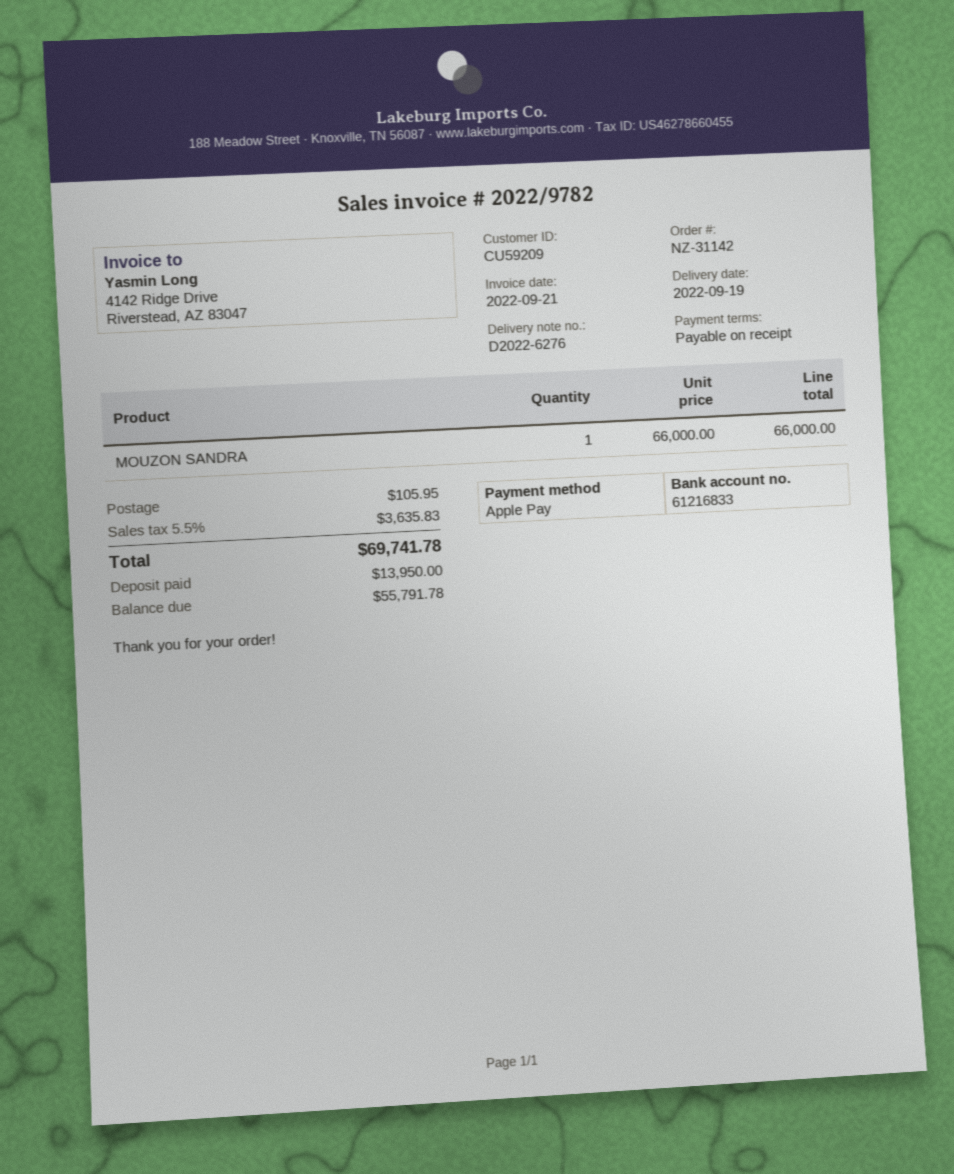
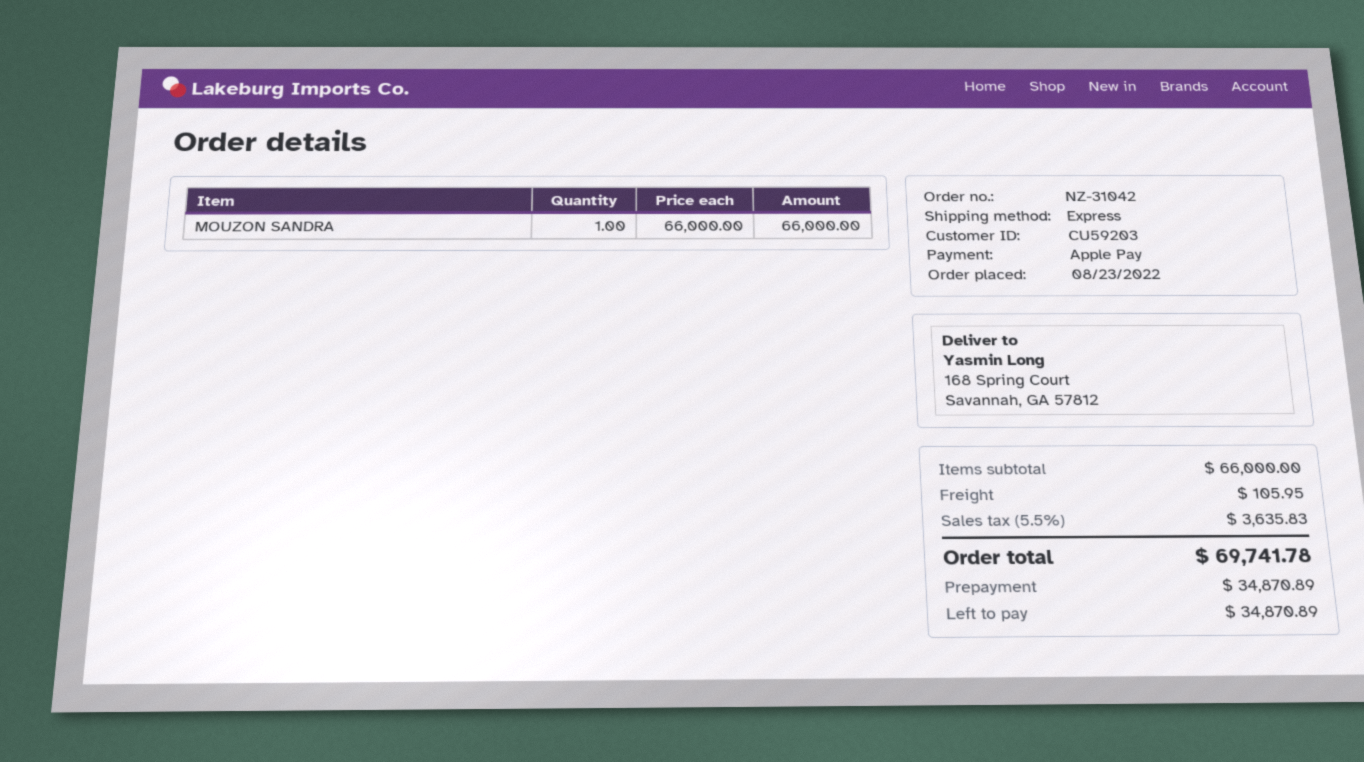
order number: NZ-31142 -> NZ-31042
customer number: CU59209 -> CU59203
deposit: 13950.00 -> 34870.89
balance: 55791.78 -> 34870.89

